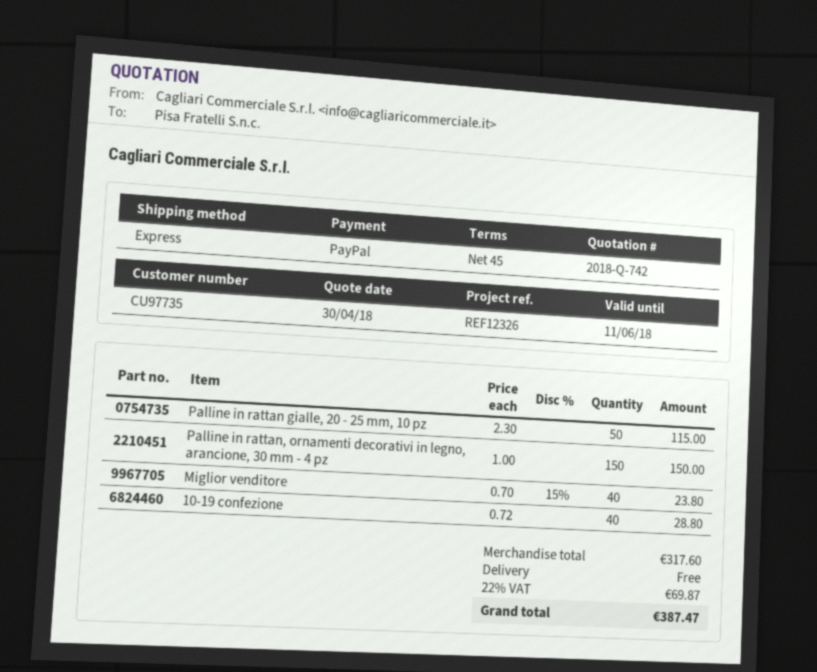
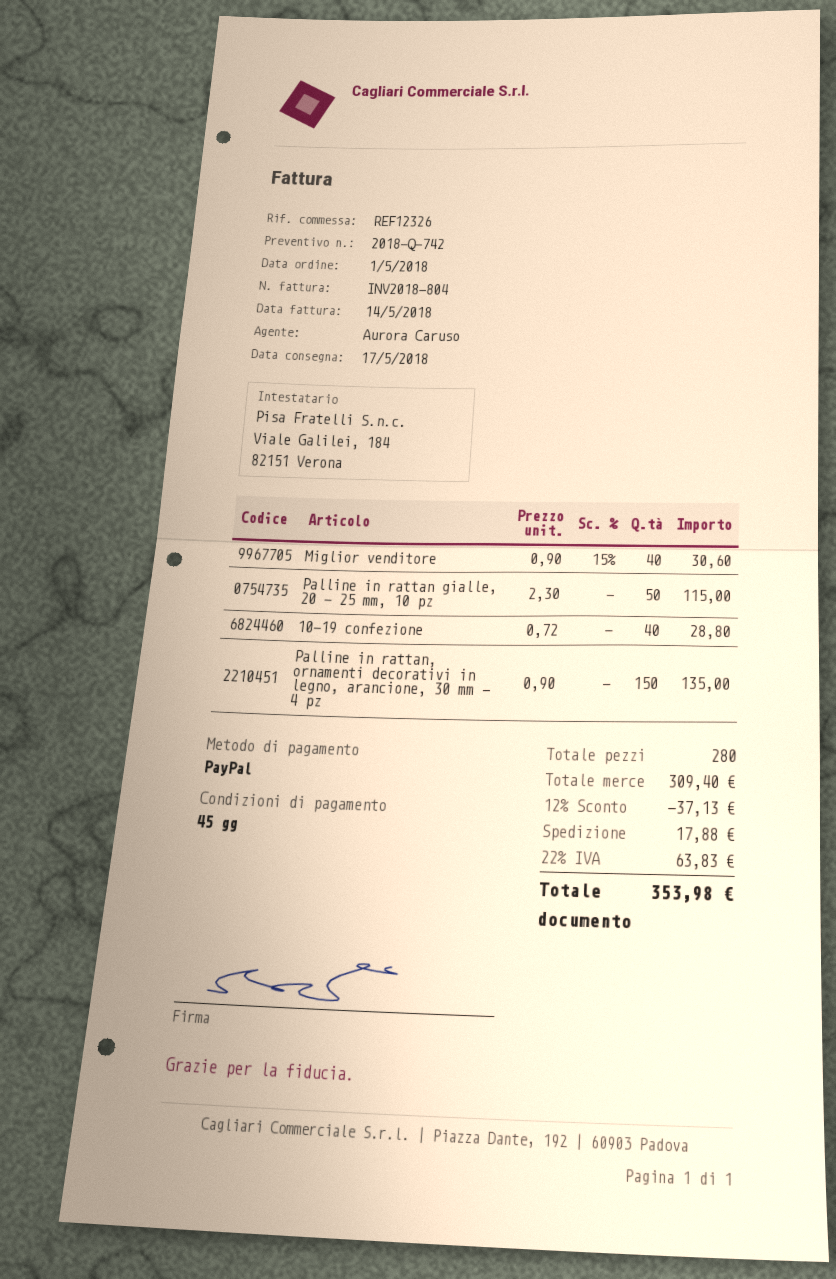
Palline in rattan, ornamenti decorativi in legno, arancione, 30 mm - 4 pz: 150 x 1.00 = 150.00 -> 150 x 0.90 = 135.00
Miglior venditore: 40 x 0.70 - 15% = 23.80 -> 40 x 0.90 - 15% = 30.60
subtotal: 317.60 -> 309.40
discount: none -> 12% = 37.13
shipping: 0.00 -> 17.88
tax: 22% = 69.87 -> 22% = 63.83
total: 387.47 -> 353.98

